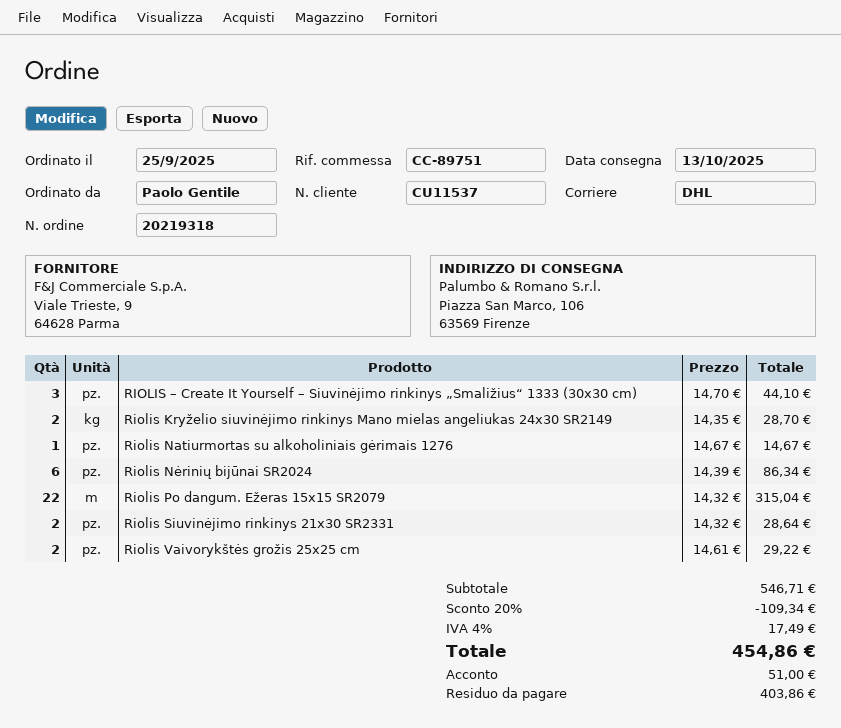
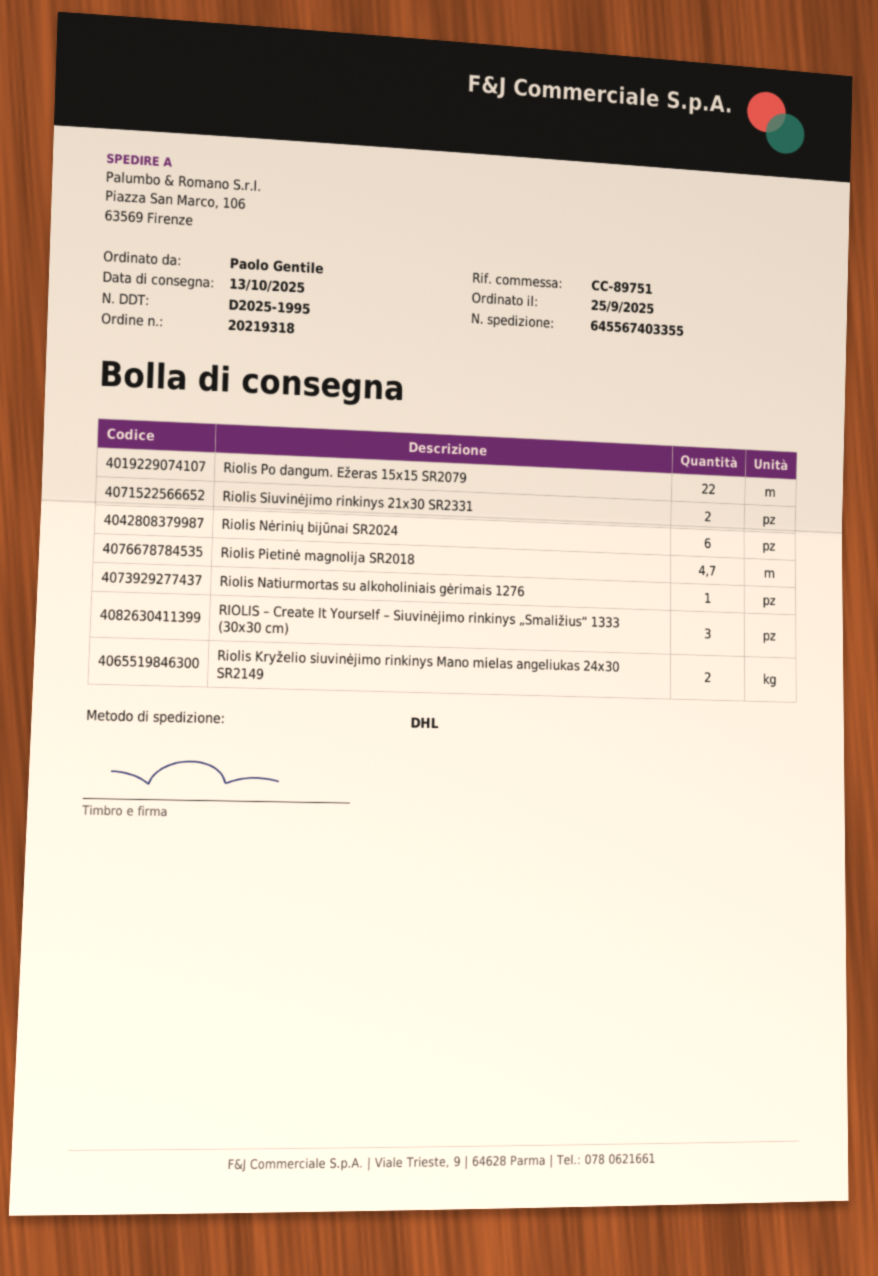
Riolis Vaivorykštės grožis 25x25 cm: 2 -> none
Riolis Pietinė magnolija SR2018: none -> 4.7

